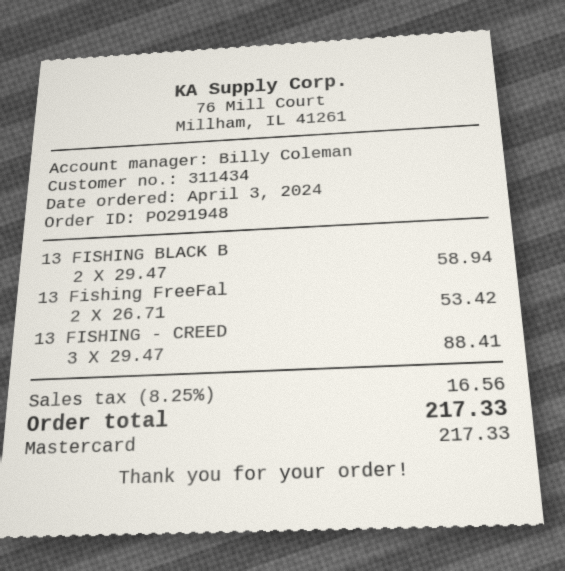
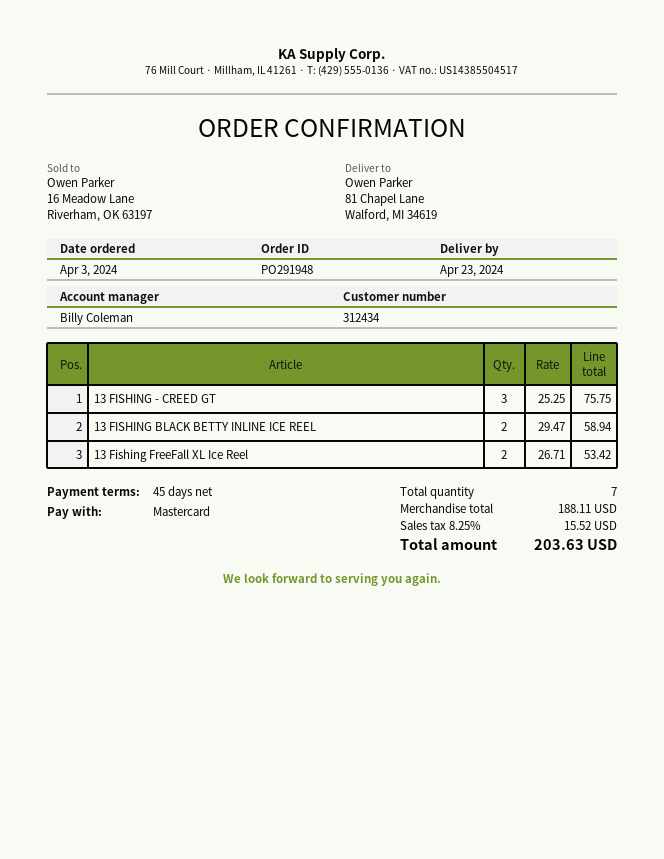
customer number: 311434 -> 312434
13 FISHING - CREED: 3 x 29.47 = 88.41 -> 3 x 25.25 = 75.75
tax: 8.25% = 16.56 -> 8.25% = 15.52
total: 217.33 -> 203.63

